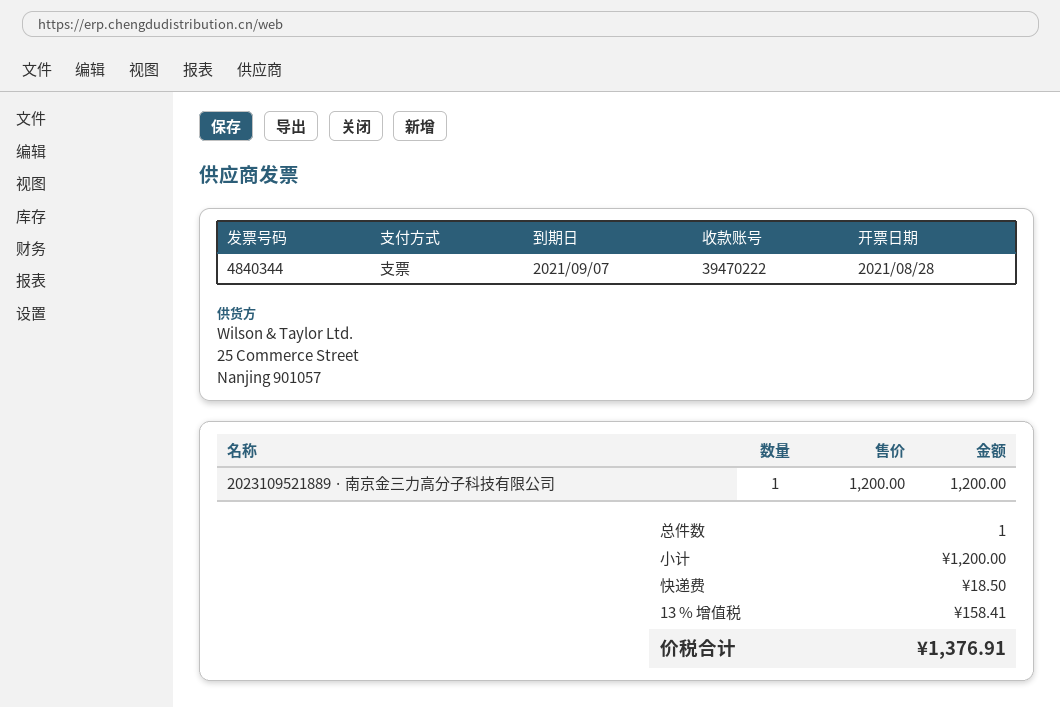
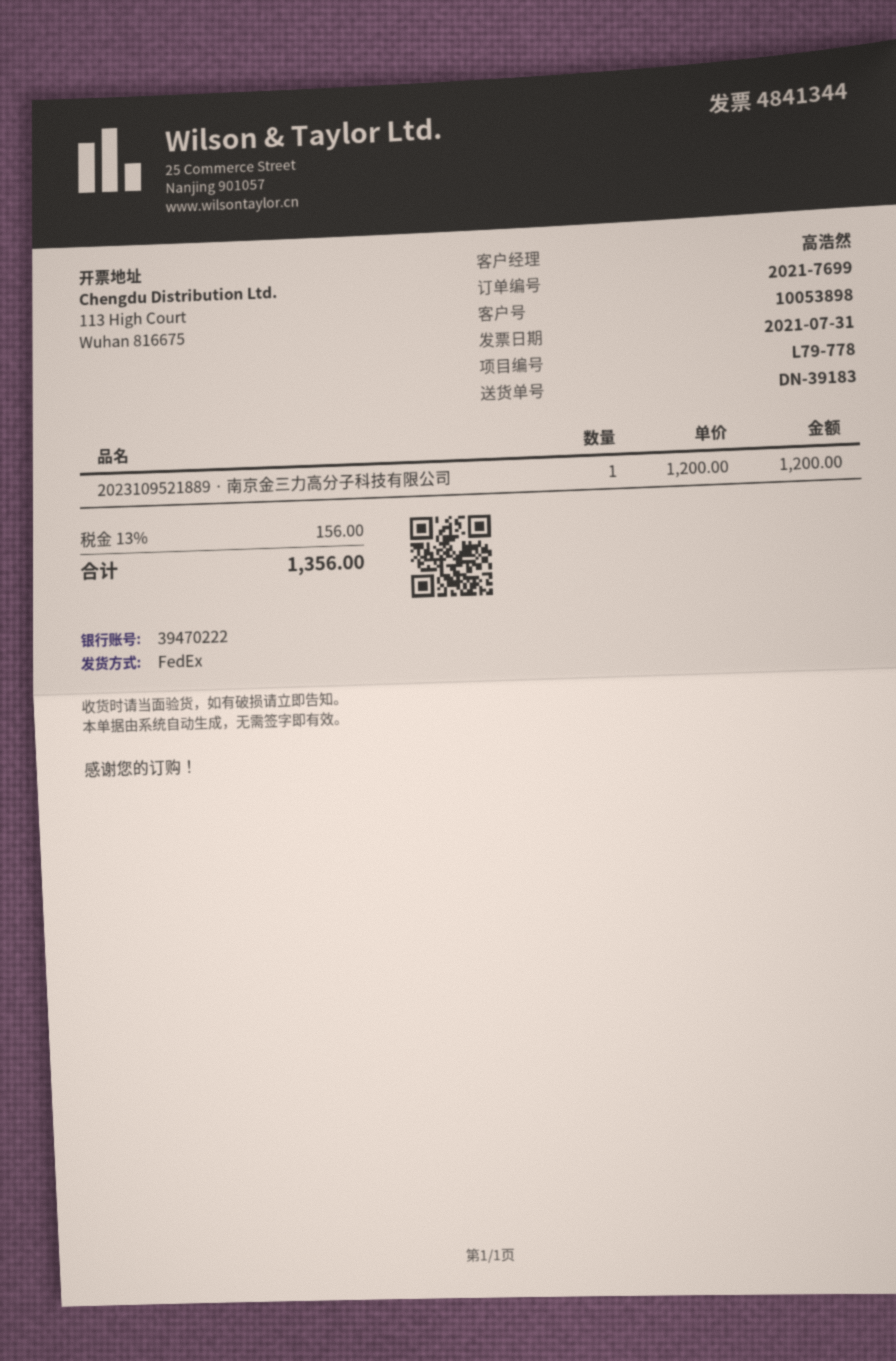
invoice number: 4840344 -> 4841344
invoice date: 2021-08-28 -> 2021-07-31
shipping: 18.50 -> none
tax: 13% = 158.41 -> 13% = 156.00
total: 1376.91 -> 1356.00

